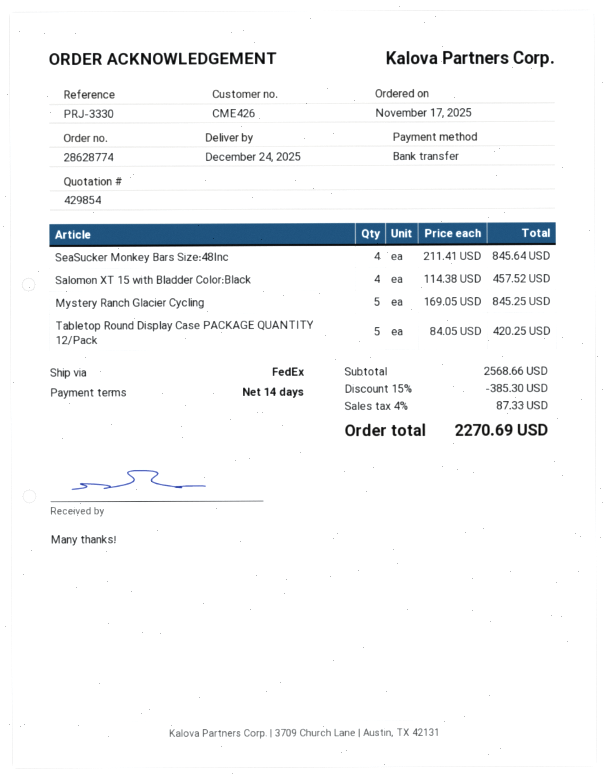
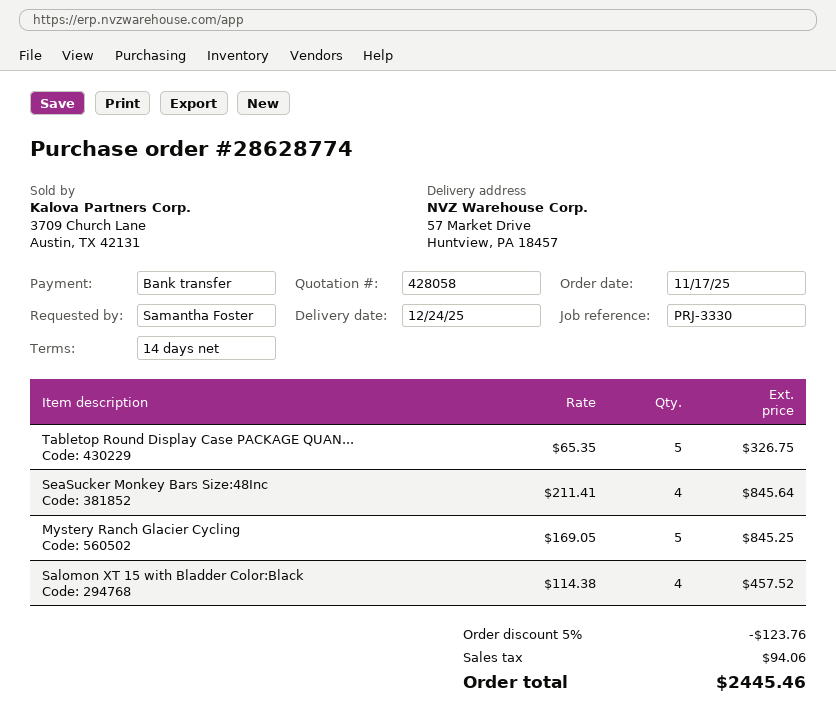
quote number: 429854 -> 428058
Tabletop Round Display Case PACKAGE QUANTITY 12/Pack: 5 x 84.05 = 420.25 -> 5 x 65.35 = 326.75
discount: 15% = 385.30 -> 5% = 123.76
tax: 87.33 -> 94.06
total: 2270.69 -> 2445.46

